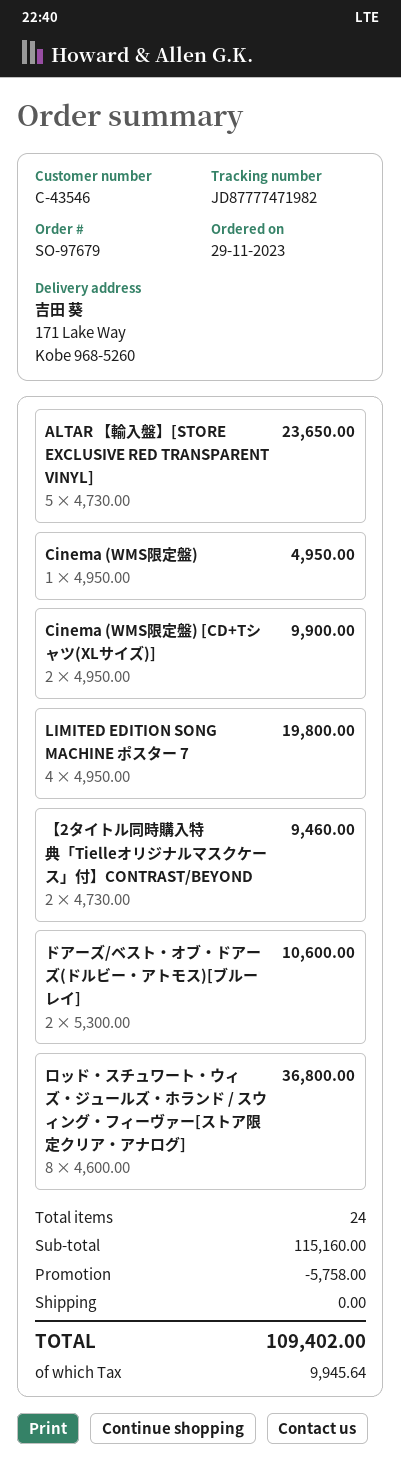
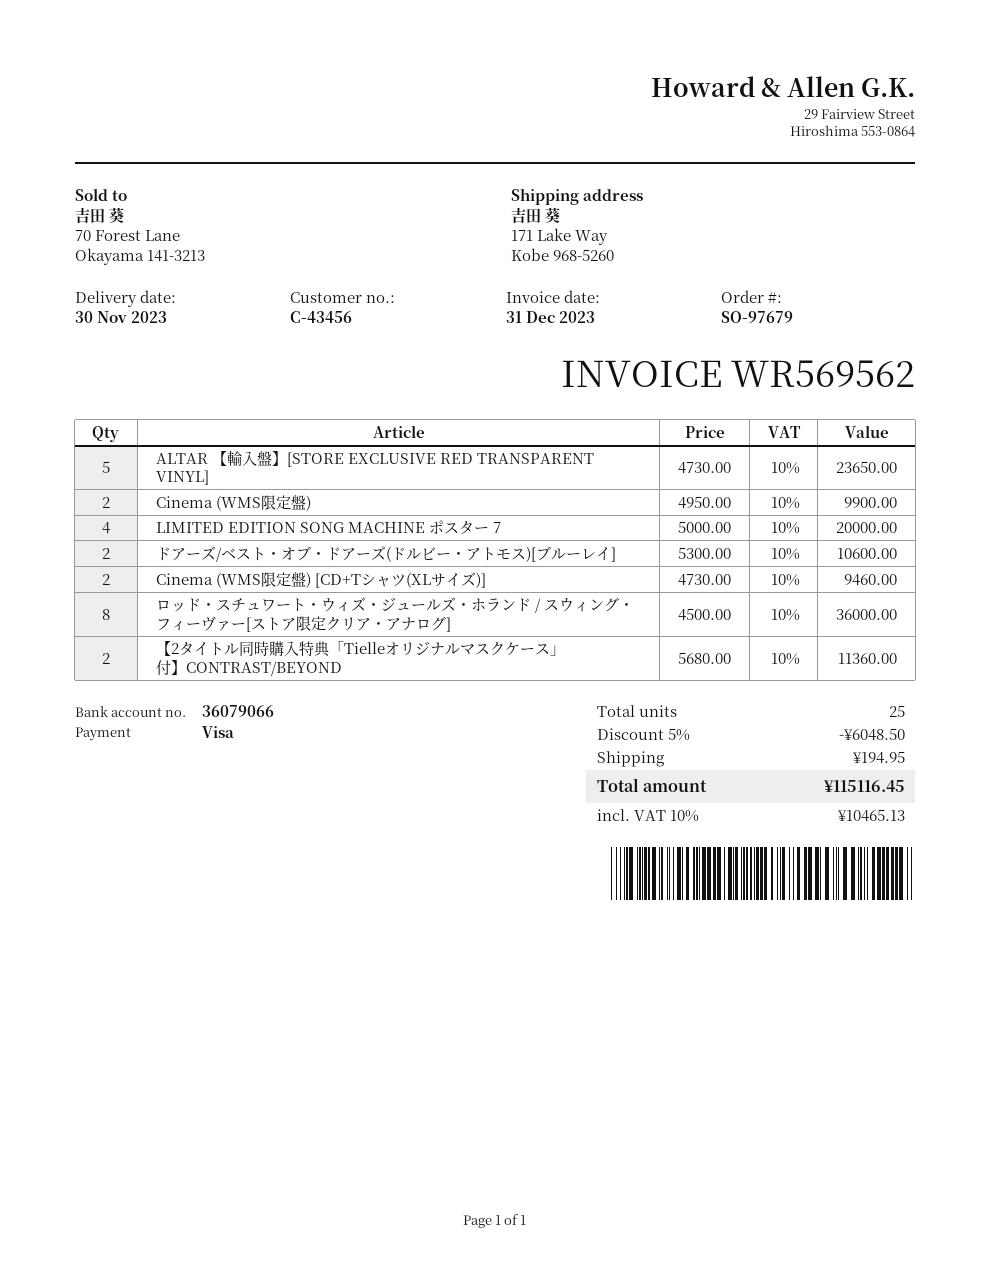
customer number: C-43546 -> C-43456
Cinema (WMS限定盤): 1 x 4950.00 = 4950.00 -> 2 x 4950.00 = 9900.00
Cinema (WMS限定盤) [CD+Tシャツ(XLサイズ)]: 2 x 4950.00 = 9900.00 -> 2 x 4730.00 = 9460.00
LIMITED EDITION SONG MACHINE ポスター 7: 4 x 4950.00 = 19800.00 -> 4 x 5000.00 = 20000.00
【2タイトル同時購入特典「Tielleオリジナルマスクケース」付】CONTRAST/BEYOND: 2 x 4730.00 = 9460.00 -> 2 x 5680.00 = 11360.00
ロッド・スチュワート・ウィズ・ジュールズ・ホランド / スウィング・フィーヴァー[ストア限定クリア・アナログ]: 8 x 4600.00 = 36800.00 -> 8 x 4500.00 = 36000.00
total quantity: 24 -> 25
discount: 5758.00 -> 6048.50
shipping: 0.00 -> 194.95
tax: 9945.64 -> 10465.13
total: 109402.00 -> 115116.45

